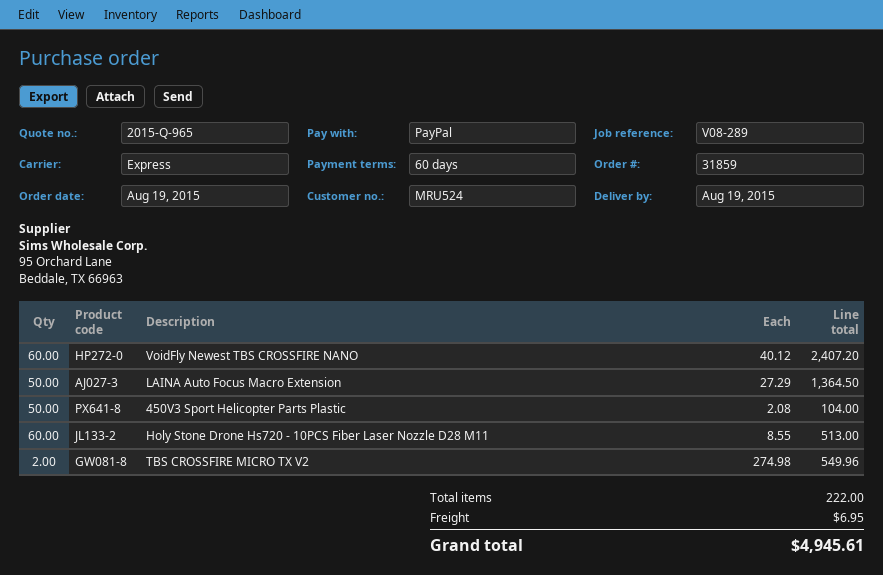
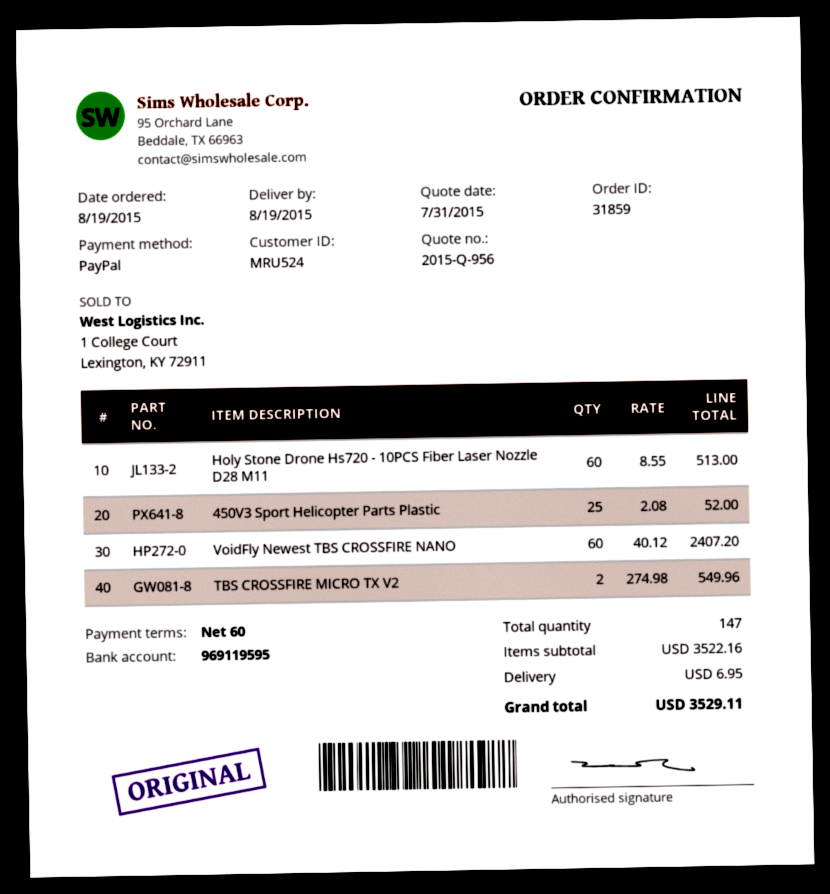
quote number: 2015-Q-965 -> 2015-Q-956
LAINA Auto Focus Macro Extension: 50 x 27.29 = 1364.50 -> none
450V3 Sport Helicopter Parts Plastic: 50 x 2.08 = 104.00 -> 25 x 2.08 = 52.00
total quantity: 222 -> 147
total: 4945.61 -> 3529.11

